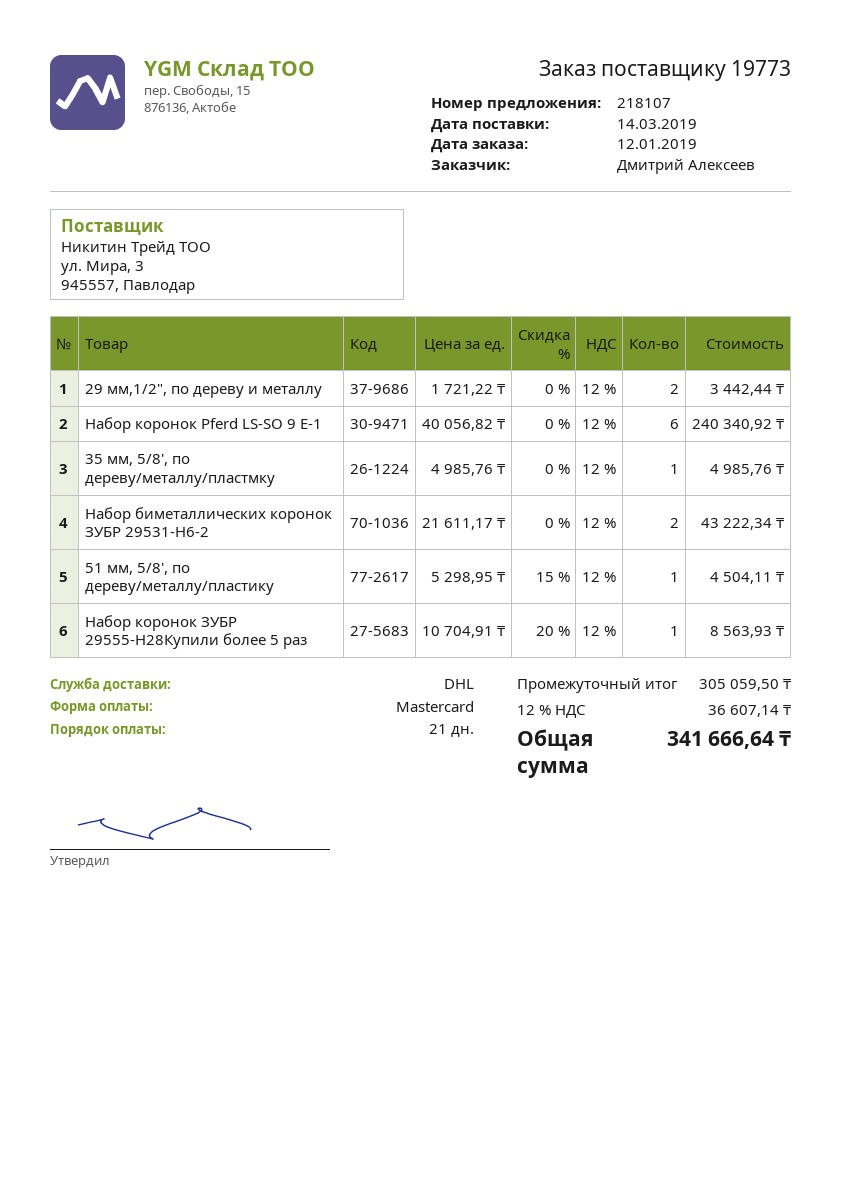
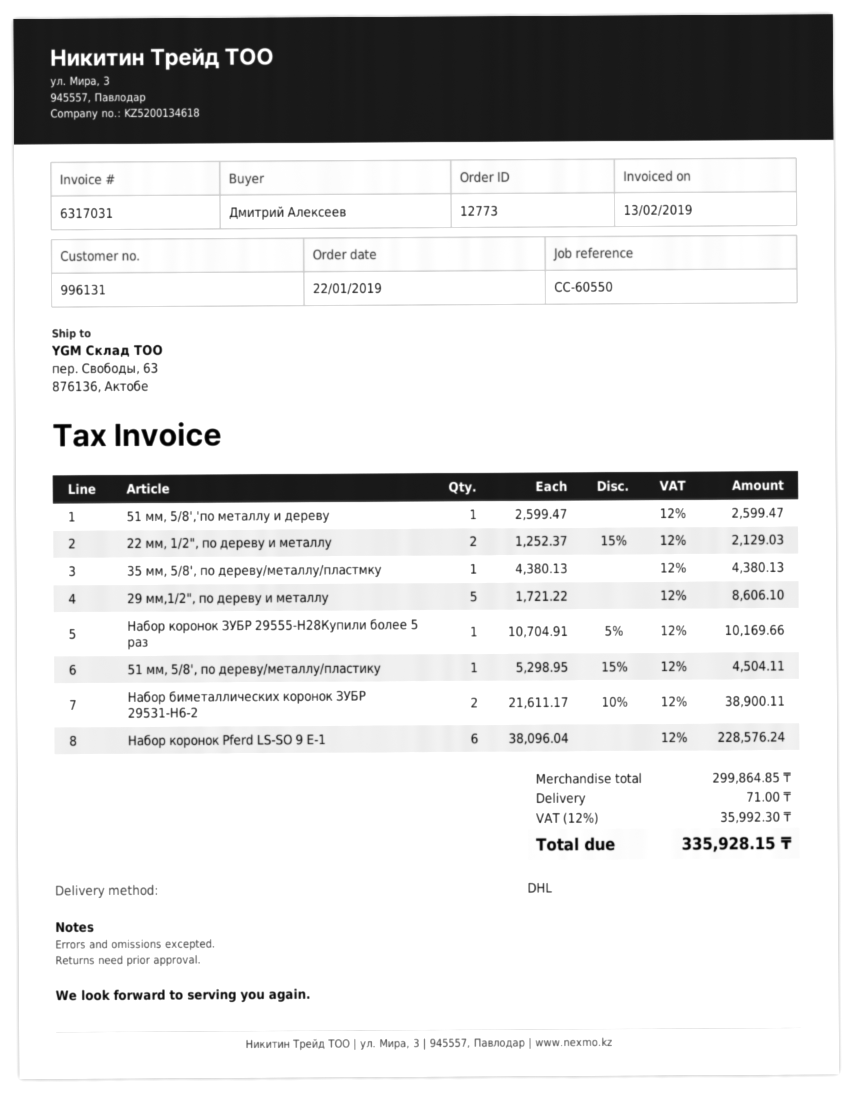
order number: 19773 -> 12773
order date: 2019-01-12 -> 2019-01-22
29 мм,1/2", по дереву и металлу: 2 x 1721.22 = 3442.44 -> 5 x 1721.22 = 8606.10
Набор коронок Pferd LS-SO 9 E-1: 6 x 40056.82 = 240340.92 -> 6 x 38096.04 = 228576.24
35 мм, 5/8', по дереву/металлу/пластмку: 1 x 4985.76 = 4985.76 -> 1 x 4380.13 = 4380.13
Набор биметаллических коронок ЗУБР 29531-H6-2: 2 x 21611.17 = 43222.34 -> 2 x 21611.17 - 10% = 38900.11
Набор коронок ЗУБР 29555-H28Купили более 5 раз: 1 x 10704.91 - 20% = 8563.93 -> 1 x 10704.91 - 5% = 10169.66
51 мм, 5/8','по металлу и дереву: none -> 1 x 2599.47 = 2599.47
22 мм, 1/2", по дереву и металлу: none -> 2 x 1252.37 - 15% = 2129.03
subtotal: 305059.50 -> 299864.85
shipping: none -> 71.00
tax: 12% = 36607.14 -> 12% = 35992.30
total: 341666.64 -> 335928.15

